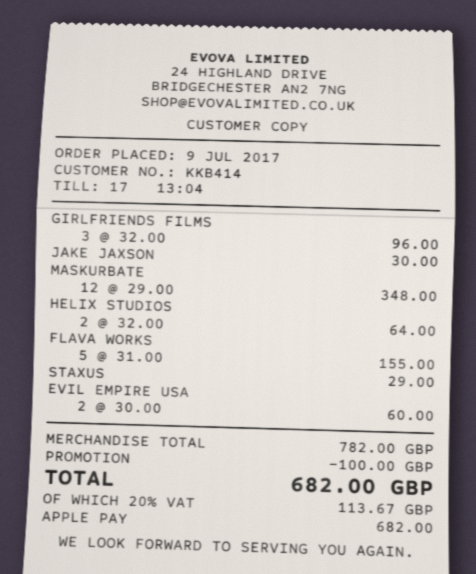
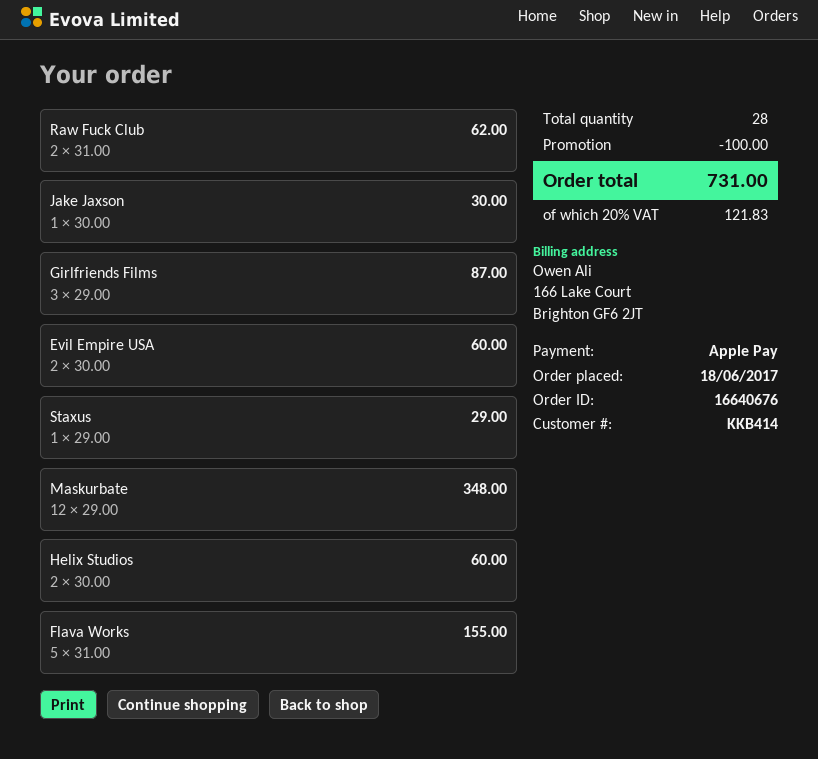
order date: 2017-07-09 -> 2017-06-18
GIRLFRIENDS FILMS: 3 x 32.00 = 96.00 -> 3 x 29.00 = 87.00
HELIX STUDIOS: 2 x 32.00 = 64.00 -> 2 x 30.00 = 60.00
Raw Fuck Club: none -> 2 x 31.00 = 62.00
tax: 20% = 113.67 -> 20% = 121.83
total: 682.00 -> 731.00

